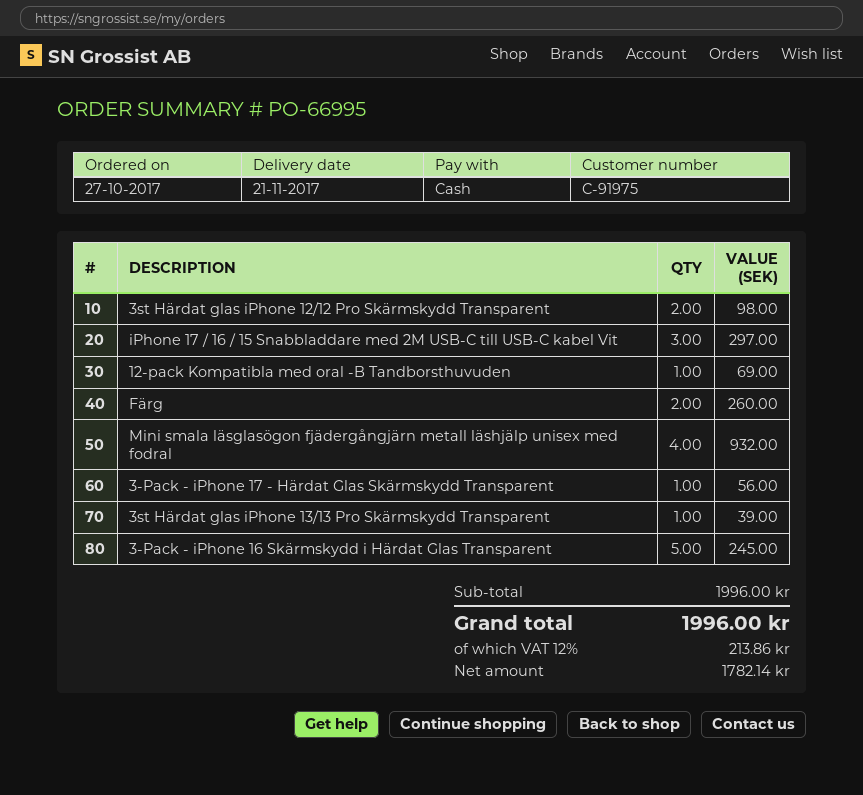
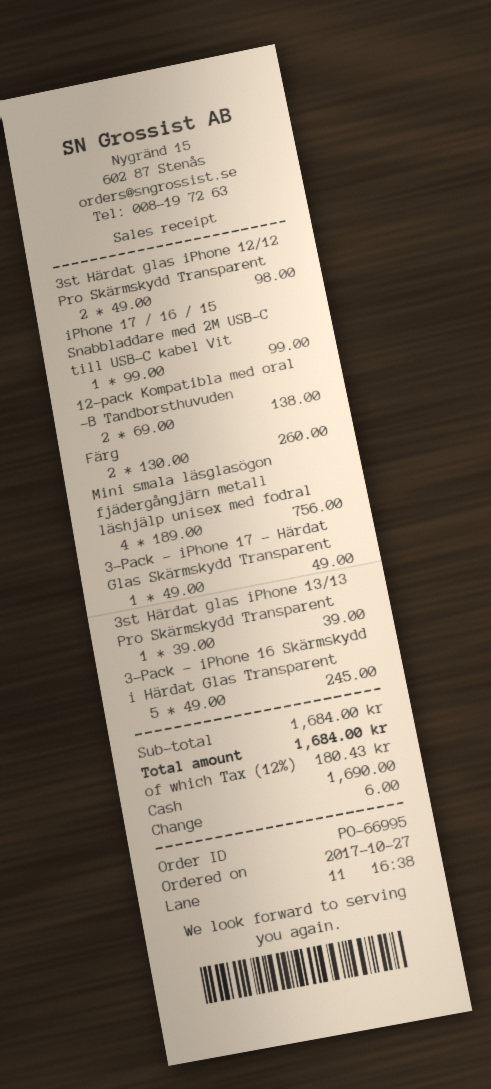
iPhone 17 / 16 / 15 Snabbladdare med 2M USB-C till USB-C kabel Vit: 3 for 297.00 -> 1 for 99.00
12-pack Kompatibla med oral -B Tandborsthuvuden: 1 for 69.00 -> 2 for 138.00
Mini smala läsglasögon fjädergångjärn metall läshjälp unisex med fodral: 4 for 932.00 -> 4 for 756.00
3-Pack - iPhone 17 - Härdat Glas Skärmskydd Transparent: 1 for 56.00 -> 1 for 49.00
subtotal: 1996.00 -> 1684.00
tax: 12% = 213.86 -> 12% = 180.43
total: 1996.00 -> 1684.00

